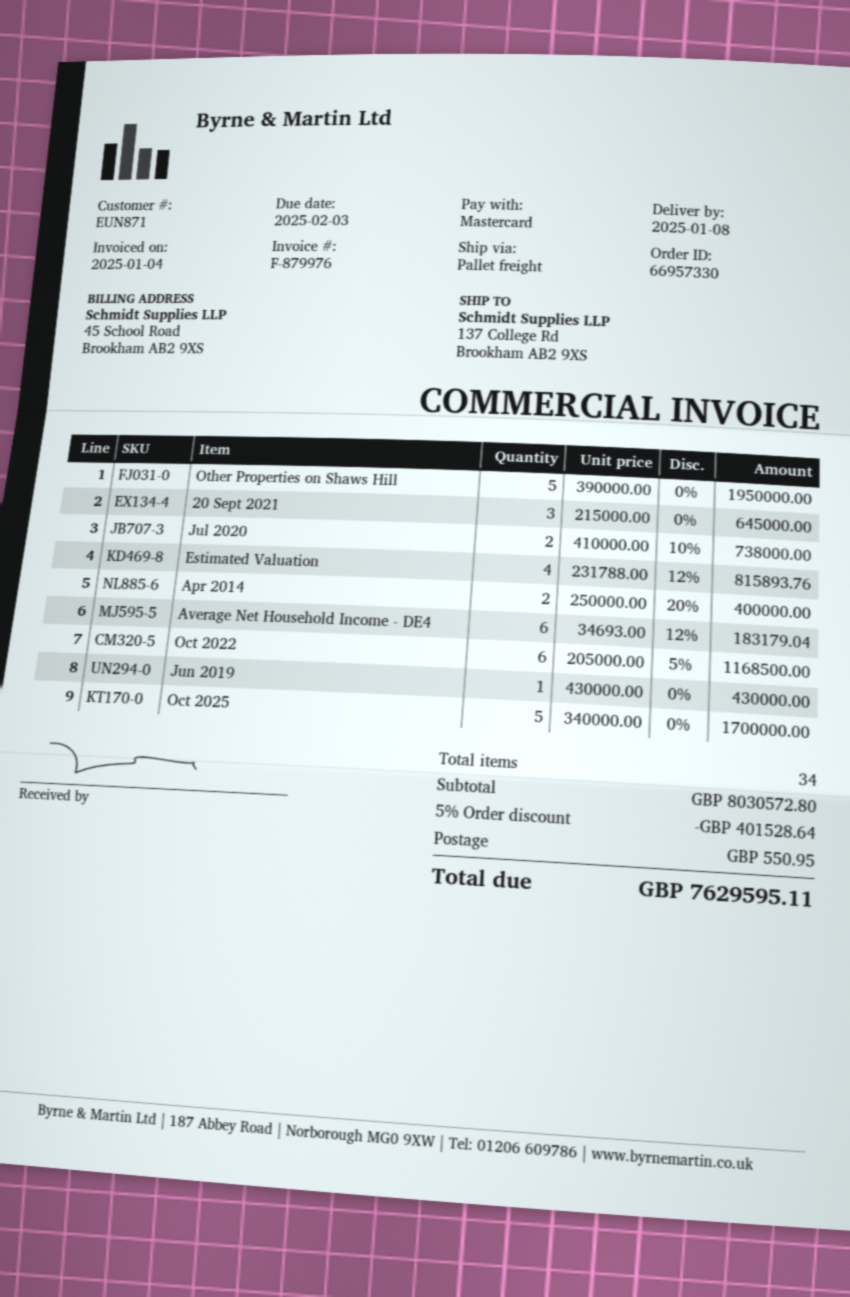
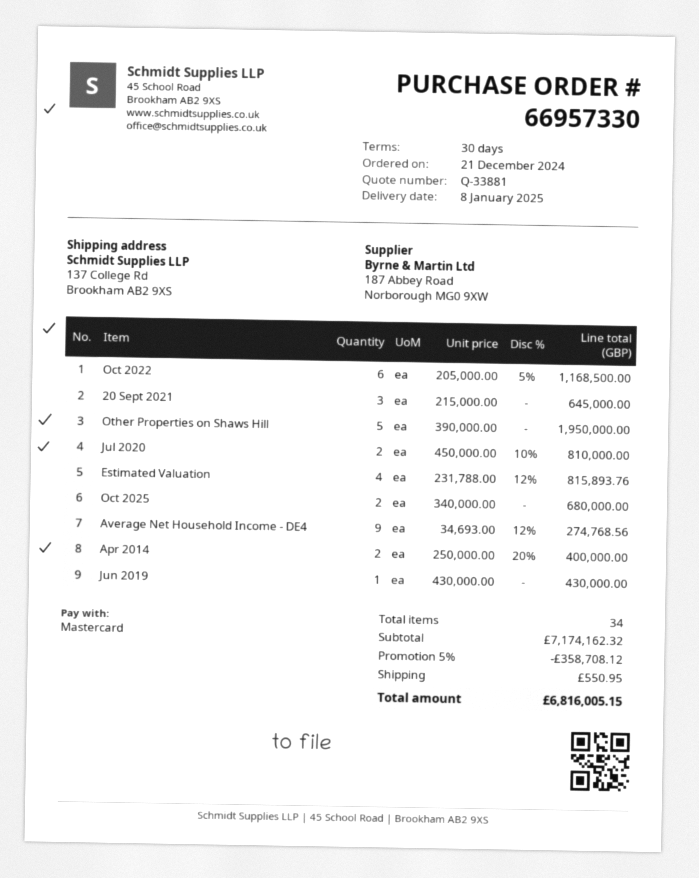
Jul 2020: 2 x 410000.00 - 10% = 738000.00 -> 2 x 450000.00 - 10% = 810000.00
Average Net Household Income - DE4: 6 x 34693.00 - 12% = 183179.04 -> 9 x 34693.00 - 12% = 274768.56
Oct 2025: 5 x 340000.00 = 1700000.00 -> 2 x 340000.00 = 680000.00
subtotal: 8030572.80 -> 7174162.32
discount: 5% = 401528.64 -> 5% = 358708.12
total: 7629595.11 -> 6816005.15

